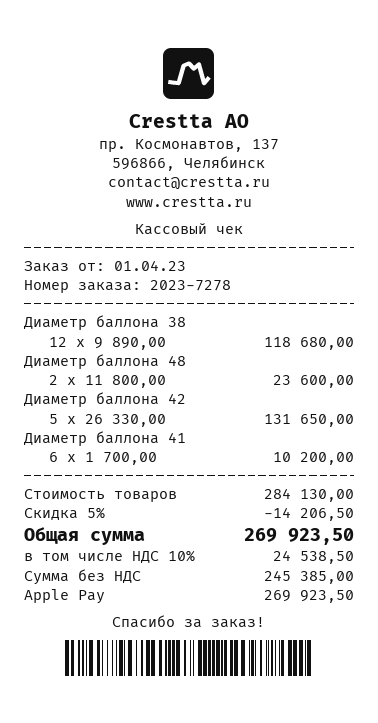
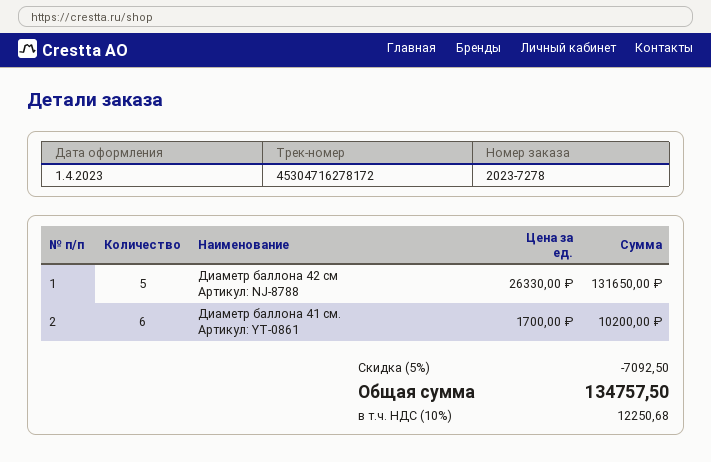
Диаметр баллона 38: 12 x 9890.00 = 118680.00 -> none
Диаметр баллона 48: 2 x 11800.00 = 23600.00 -> none
discount: 5% = 14206.50 -> 5% = 7092.50
tax: 10% = 24538.50 -> 10% = 12250.68
total: 269923.50 -> 134757.50

